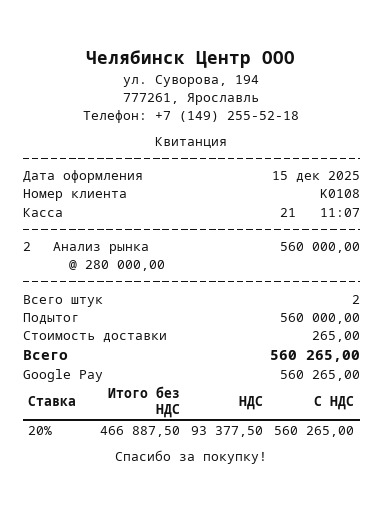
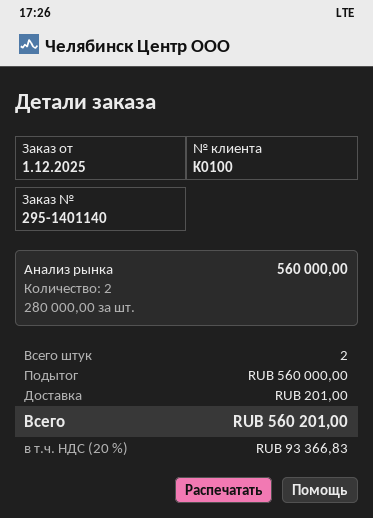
order date: 2025-12-15 -> 2025-12-01
customer number: K0108 -> K0100
shipping: 265.00 -> 201.00
tax: 20% = 93377.50 -> 20% = 93366.83
total: 560265.00 -> 560201.00

